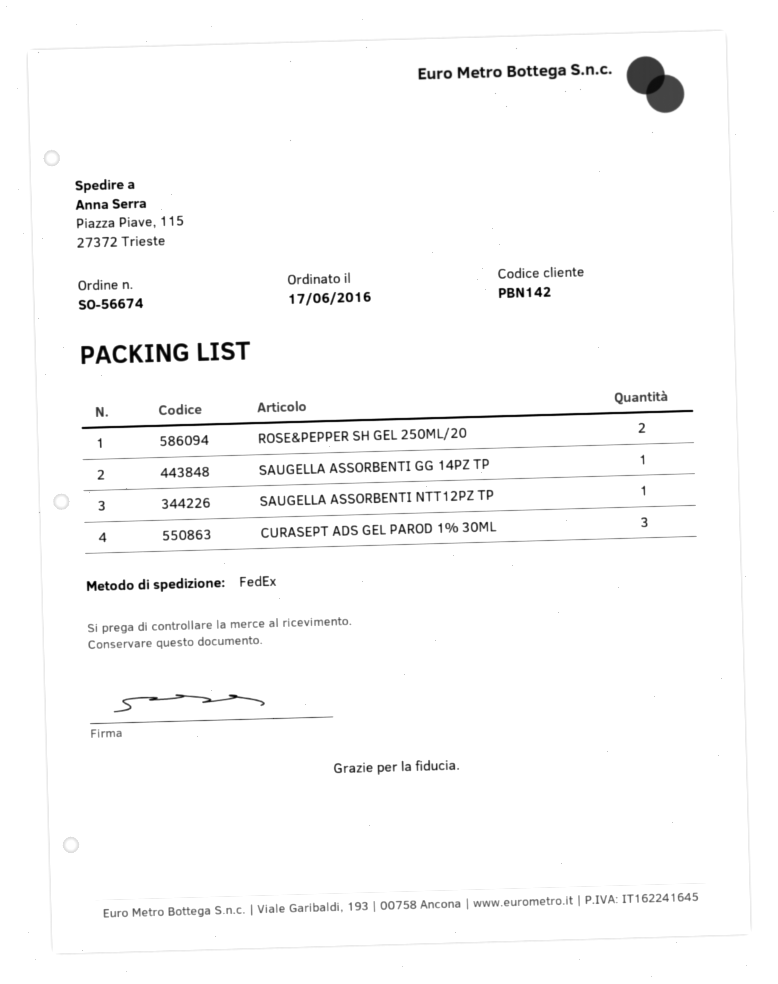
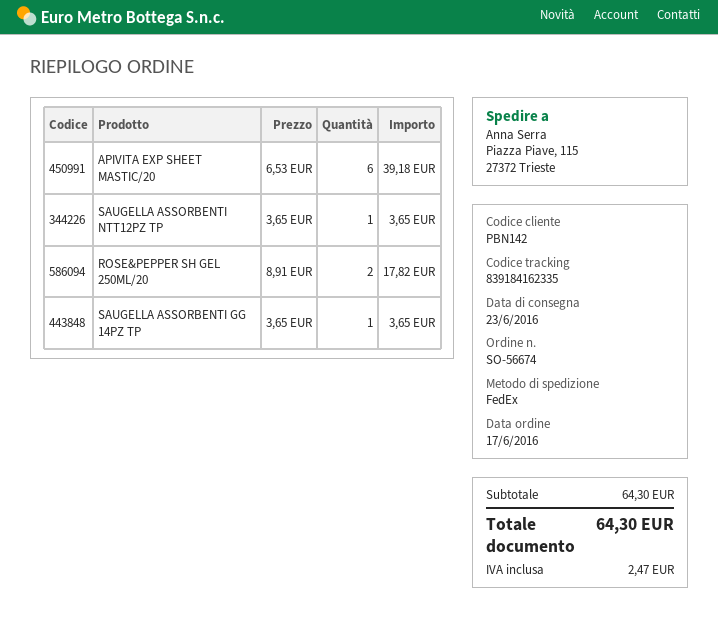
CURASEPT ADS GEL PAROD 1% 30ML: 3 -> none
APIVITA EXP SHEET MASTIC/20: none -> 6

